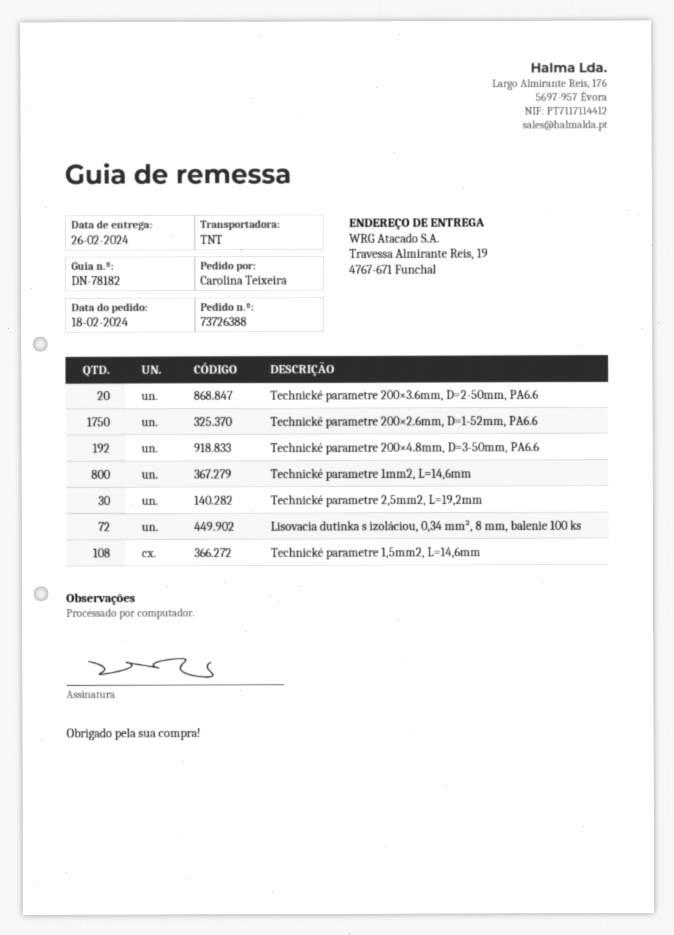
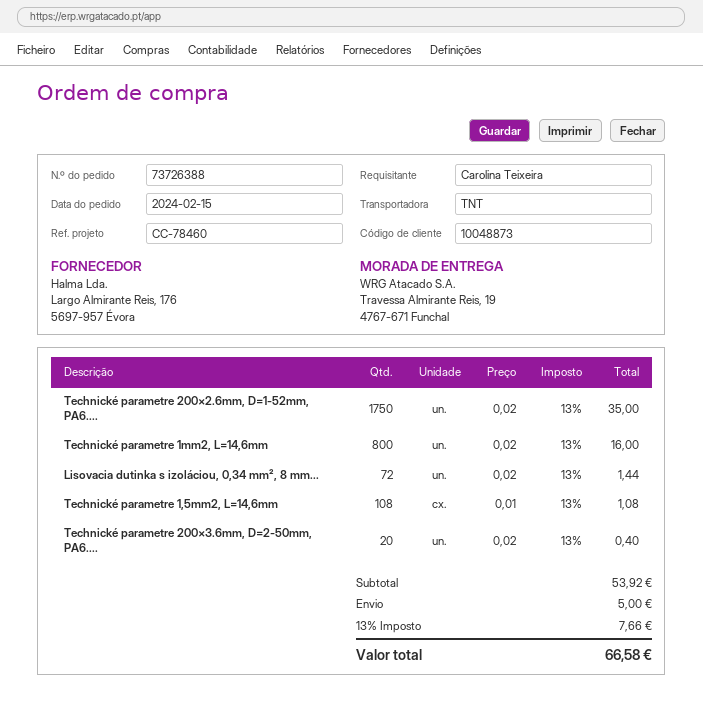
order date: 2024-02-18 -> 2024-02-15
Technické parametre 200×4.8mm, D=3-50mm, PA6.6: 192 -> none
Technické parametre 2,5mm2, L=19,2mm: 30 -> none

